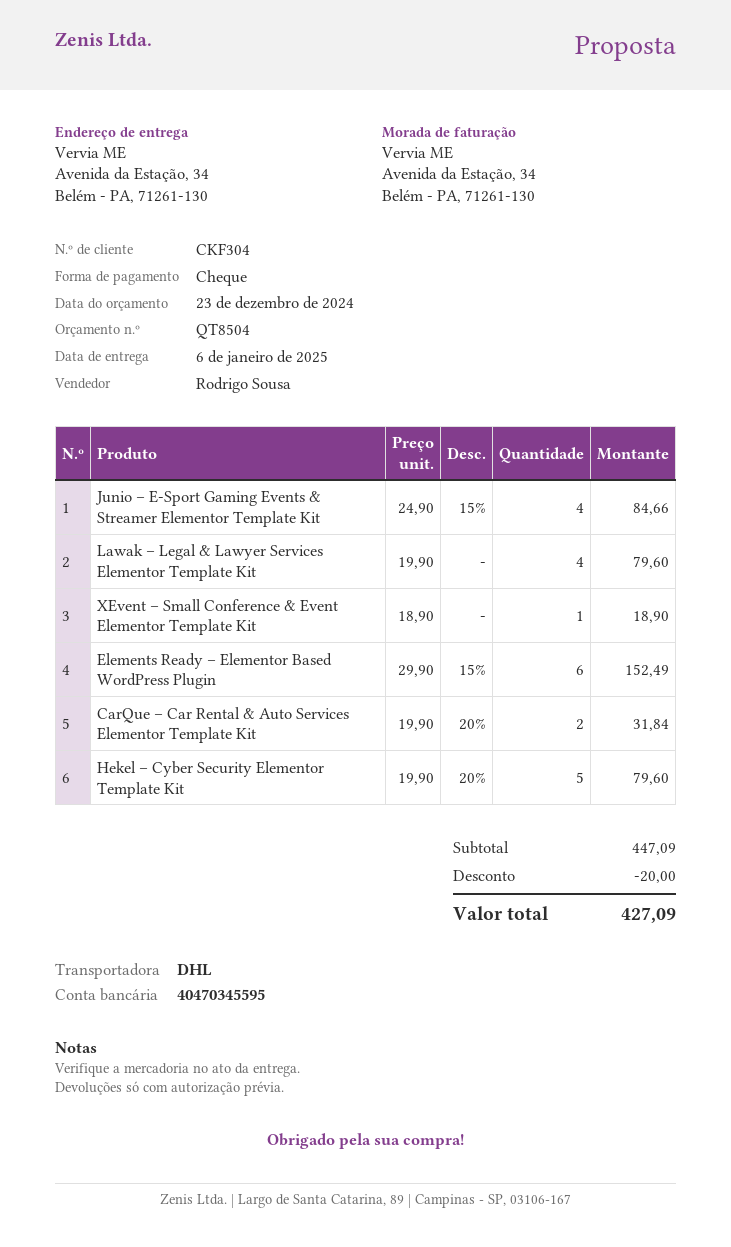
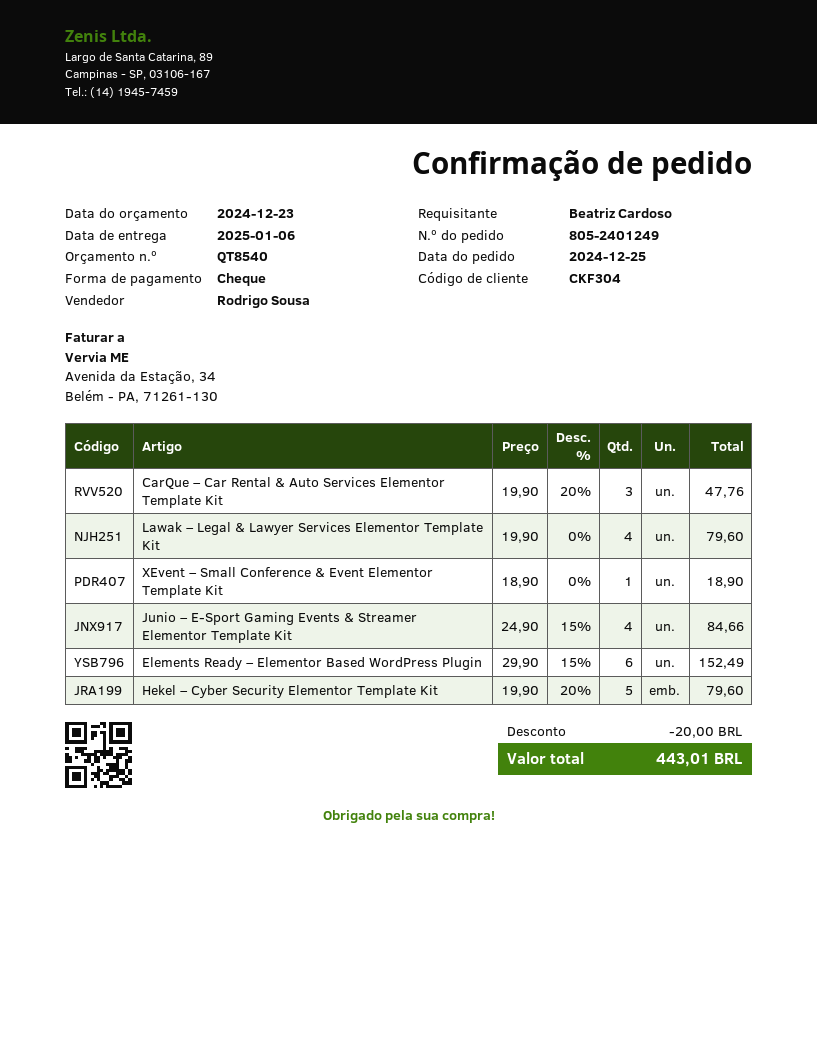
quote number: QT8504 -> QT8540
CarQue – Car Rental & Auto Services Elementor Template Kit: 2 x 19.90 - 20% = 31.84 -> 3 x 19.90 - 20% = 47.76
total: 427.09 -> 443.01

